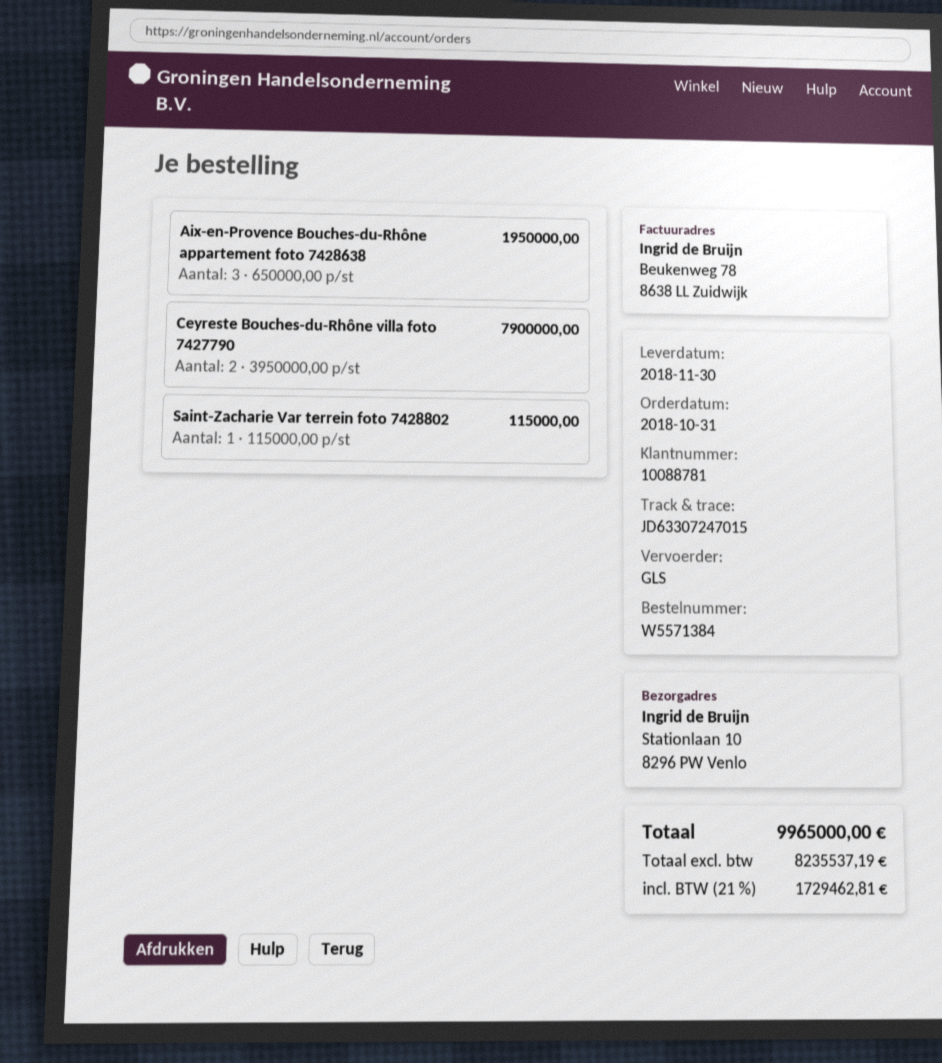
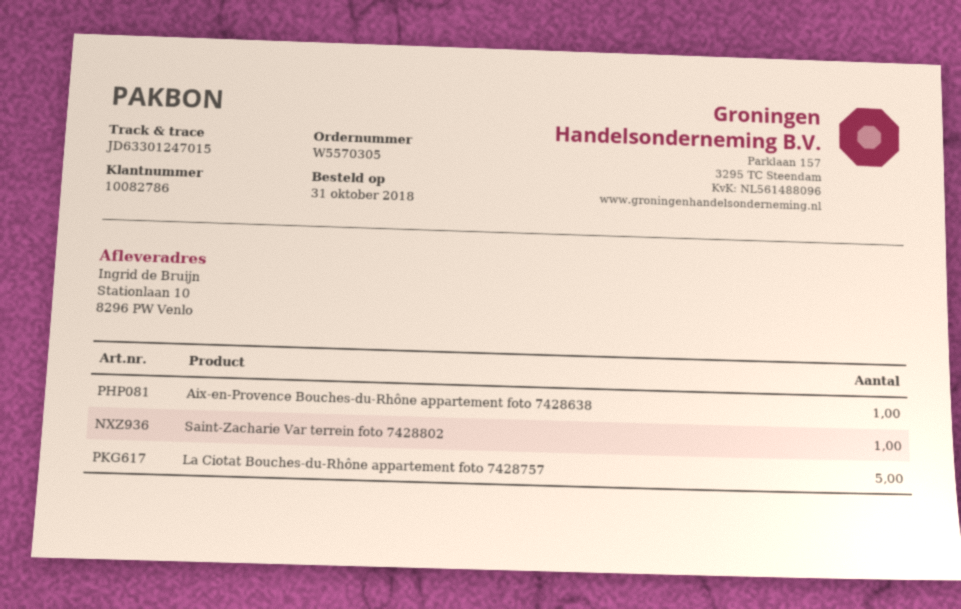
order number: W5571384 -> W5570305
customer number: 10088781 -> 10082786
tracking number: JD63307247015 -> JD63301247015
Aix-en-Provence Bouches-du-Rhône appartement foto 7428638: 3 -> 1
Ceyreste Bouches-du-Rhône villa foto 7427790: 2 -> none
La Ciotat Bouches-du-Rhône appartement foto 7428757: none -> 5

